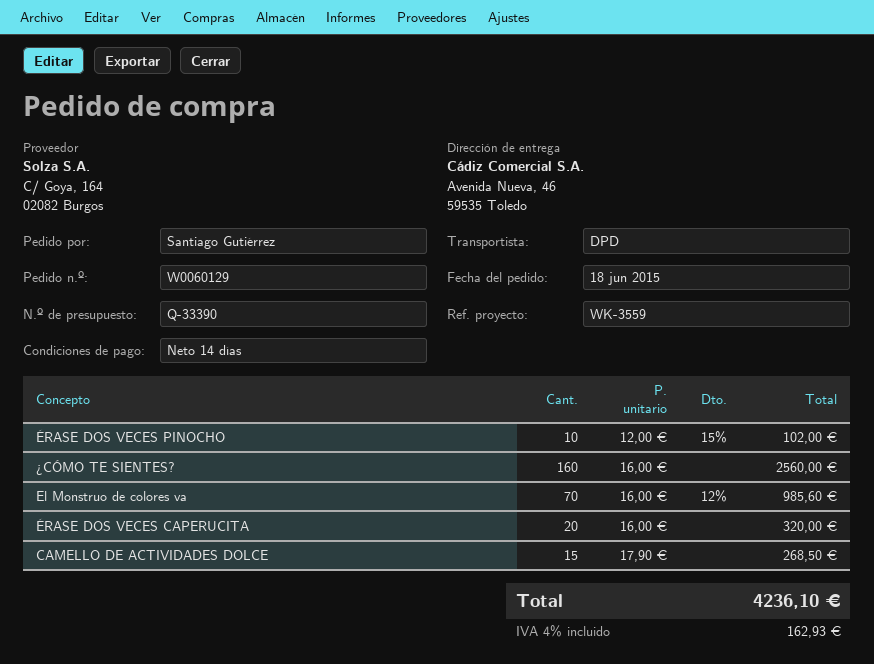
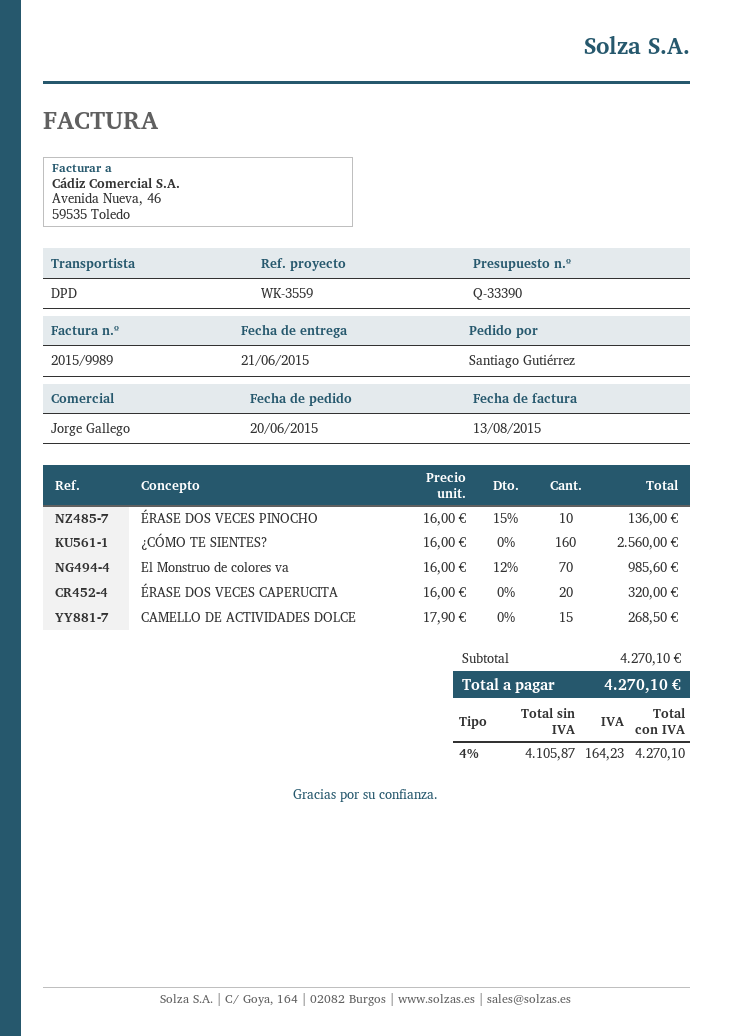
order date: 2015-06-18 -> 2015-06-20
ÉRASE DOS VECES PINOCHO: 10 x 12.00 - 15% = 102.00 -> 10 x 16.00 - 15% = 136.00
tax: 4% = 162.93 -> 4% = 164.23
total: 4236.10 -> 4270.10

